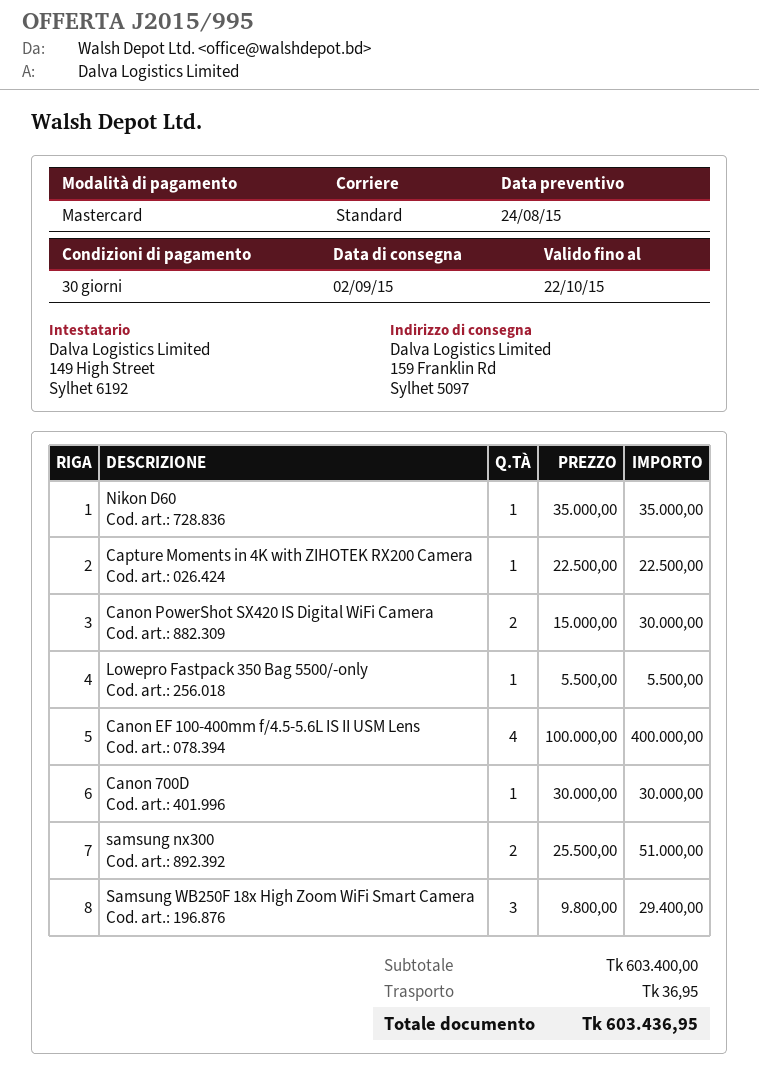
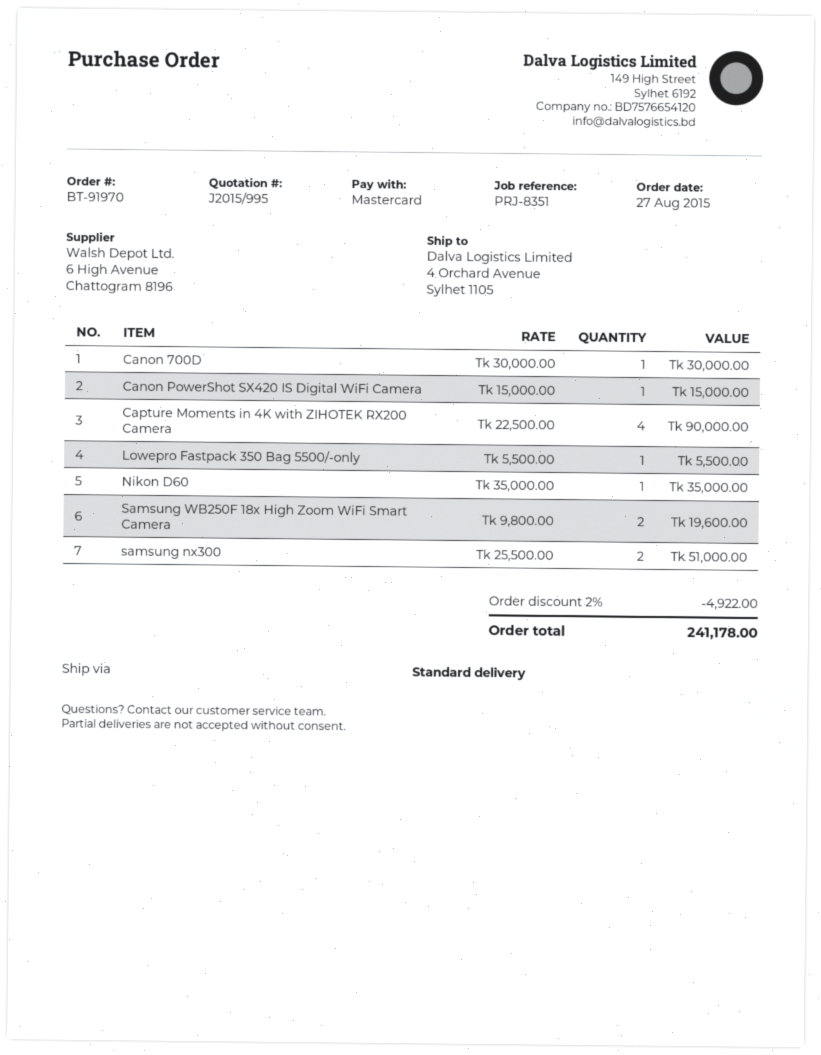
ship to: 159 Franklin Rd, Sylhet 5097 -> 4 Orchard Avenue, Sylhet 1105
Capture Moments in 4K with ZIHOTEK RX200 Camera: 1 x 22500.00 = 22500.00 -> 4 x 22500.00 = 90000.00
Canon PowerShot SX420 IS Digital WiFi Camera: 2 x 15000.00 = 30000.00 -> 1 x 15000.00 = 15000.00
Canon EF 100-400mm f/4.5-5.6L IS II USM Lens: 4 x 100000.00 = 400000.00 -> none
Samsung WB250F 18x High Zoom WiFi Smart Camera: 3 x 9800.00 = 29400.00 -> 2 x 9800.00 = 19600.00
discount: none -> 2% = 4922.00
shipping: 36.95 -> none
total: 603436.95 -> 241178.00

